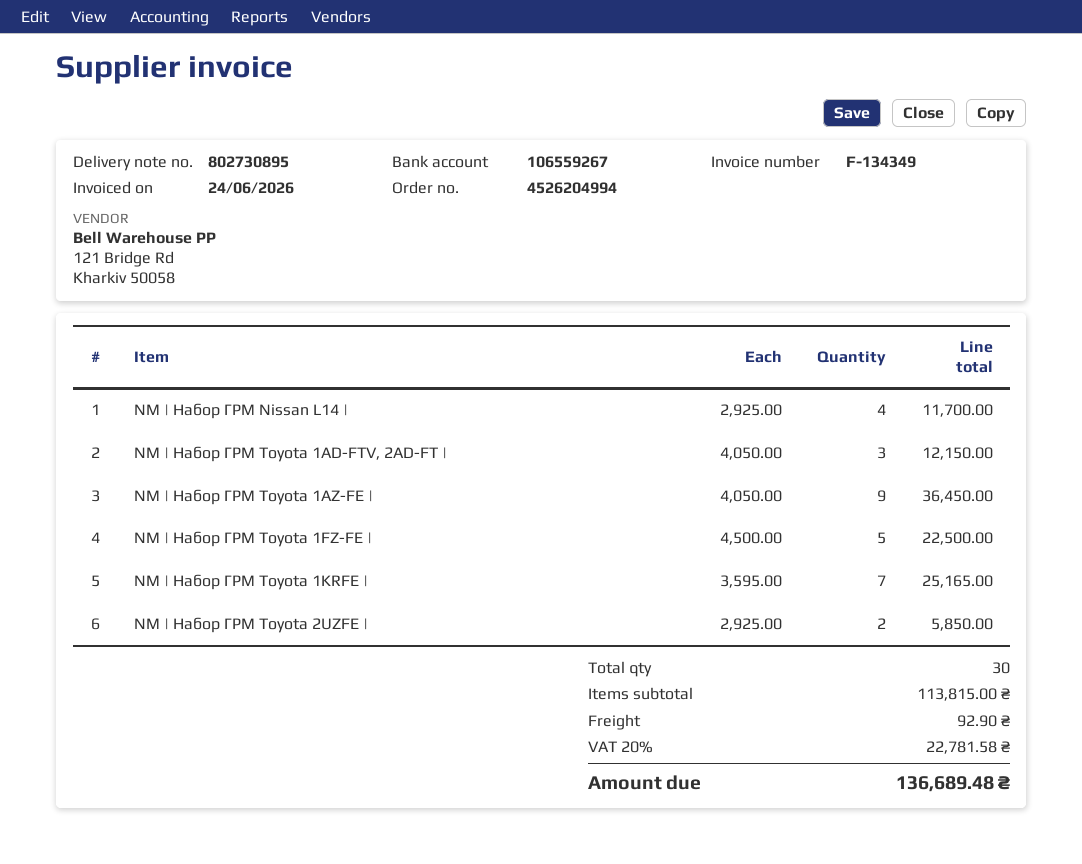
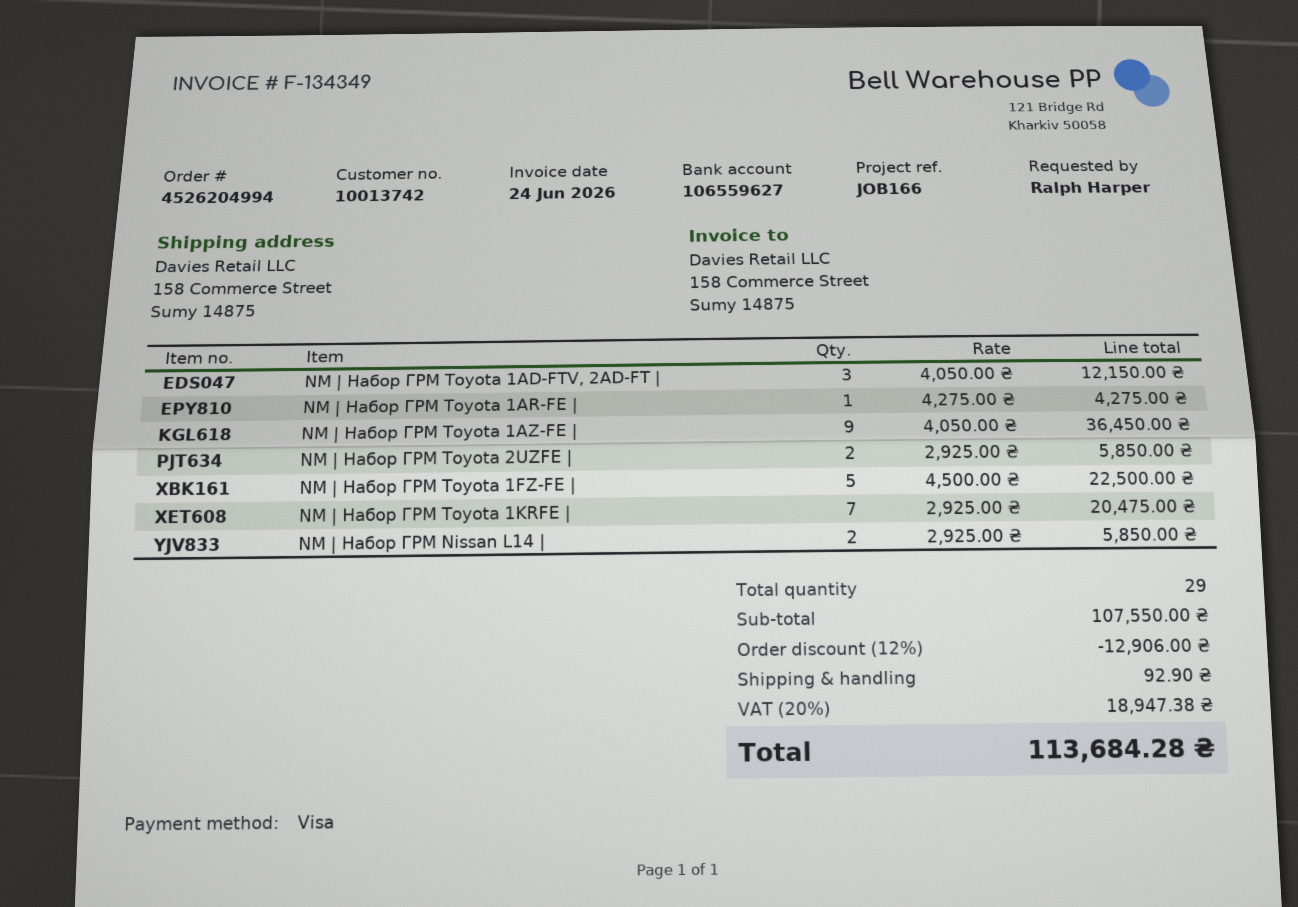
bank account: 106559267 -> 106559627
NM | Набор ГРМ Nissan L14 |: 4 x 2925.00 = 11700.00 -> 2 x 2925.00 = 5850.00
NM | Набор ГРМ Toyota 1KRFE |: 7 x 3595.00 = 25165.00 -> 7 x 2925.00 = 20475.00
NM | Набор ГРМ Toyota 1AR-FE |: none -> 1 x 4275.00 = 4275.00
total quantity: 30 -> 29
subtotal: 113815.00 -> 107550.00
discount: none -> 12% = 12906.00
tax: 20% = 22781.58 -> 20% = 18947.38
total: 136689.48 -> 113684.28

